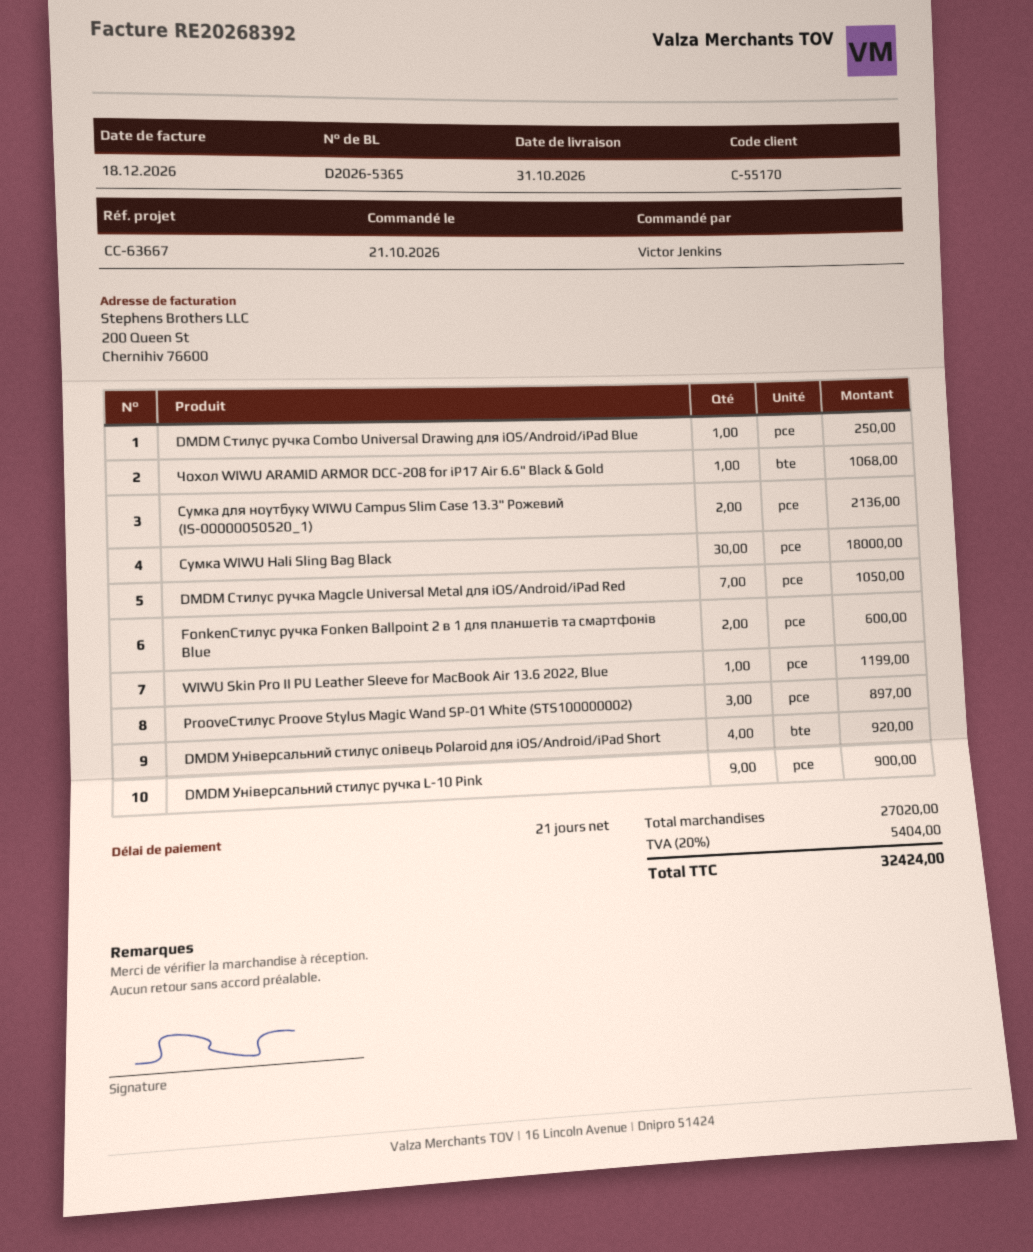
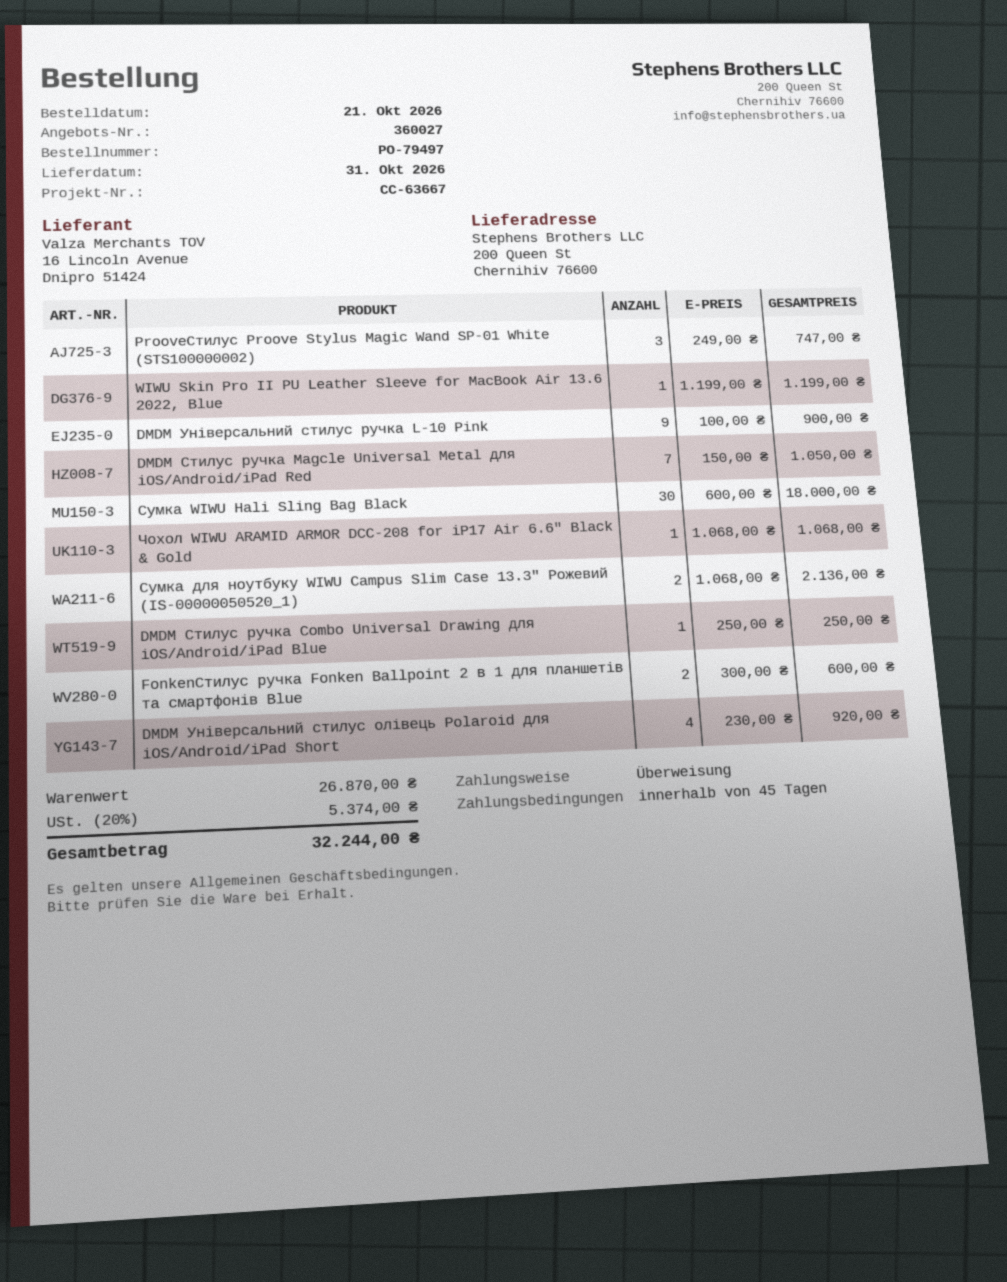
payment terms: 21 days -> 45 days
ProoveСтилус Proove Stylus Magic Wand SP-01 White (STS100000002): 3 for 897.00 -> 3 for 747.00
subtotal: 27020.00 -> 26870.00
tax: 20% = 5404.00 -> 20% = 5374.00
total: 32424.00 -> 32244.00

